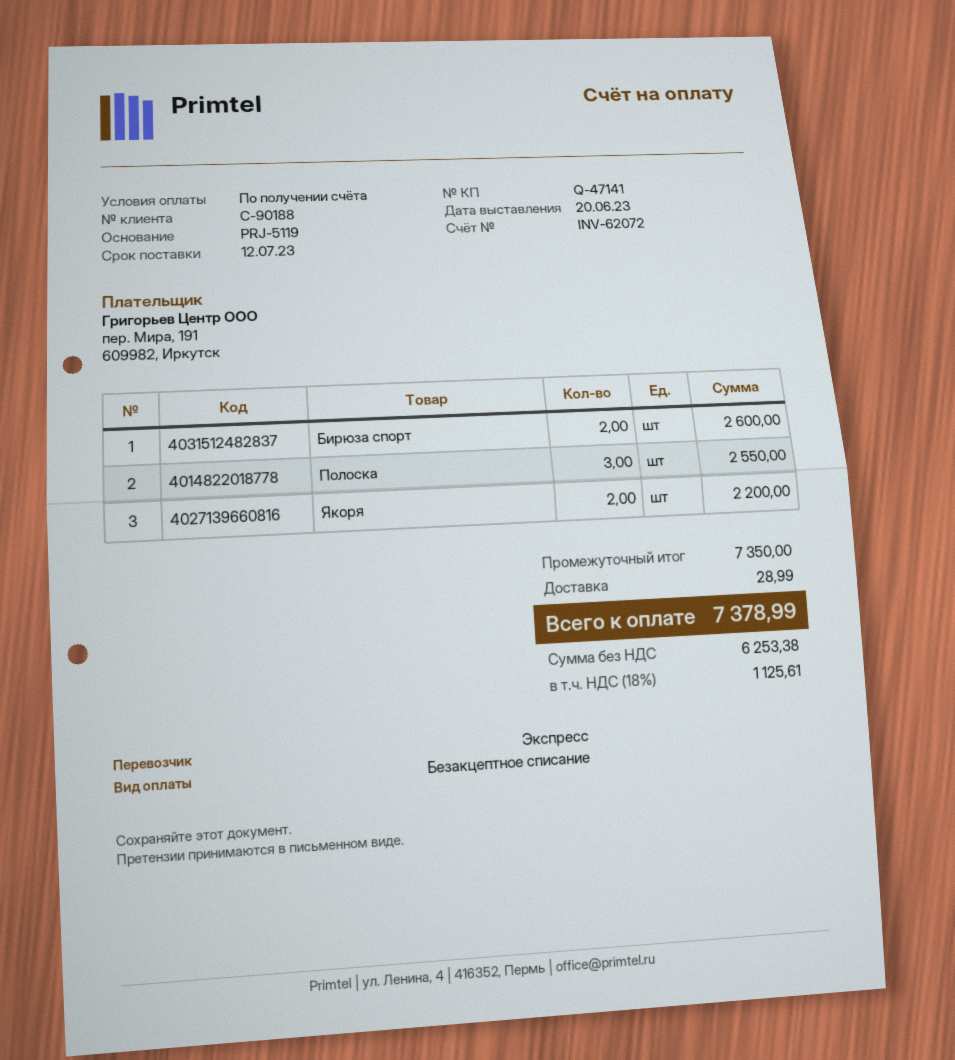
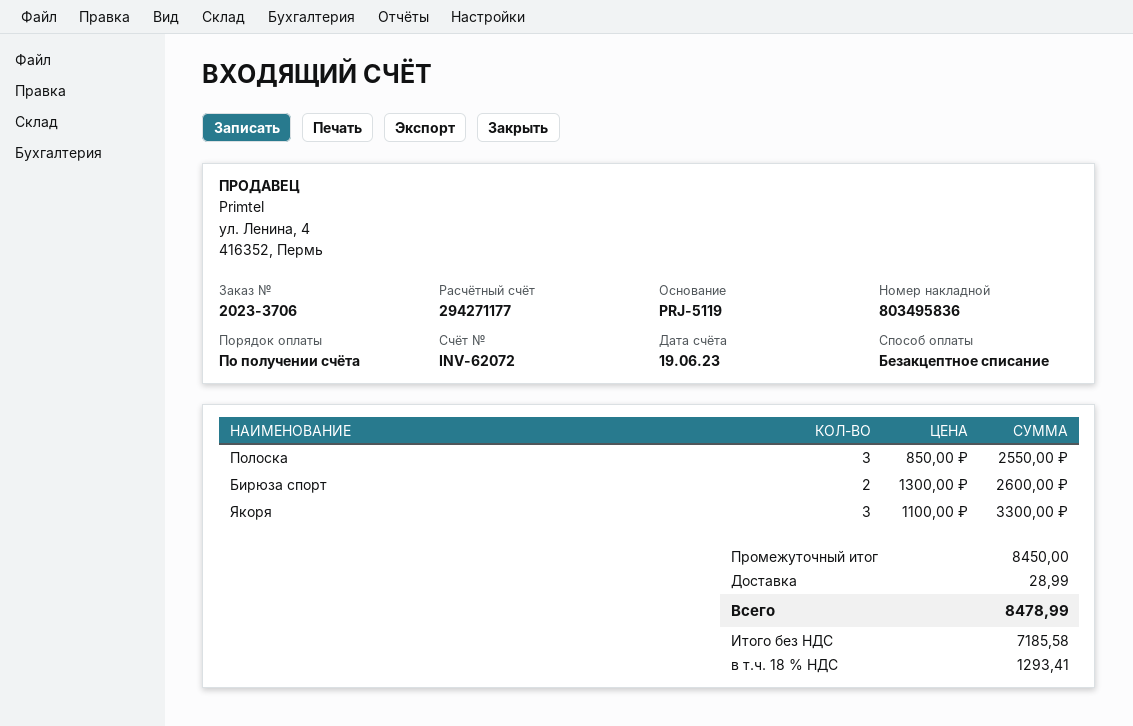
invoice date: 2023-06-20 -> 2023-06-19
Якоря: 2 for 2200.00 -> 3 for 3300.00
subtotal: 7350.00 -> 8450.00
net: 6253.38 -> 7185.58
tax: 18% = 1125.61 -> 18% = 1293.41
total: 7378.99 -> 8478.99

